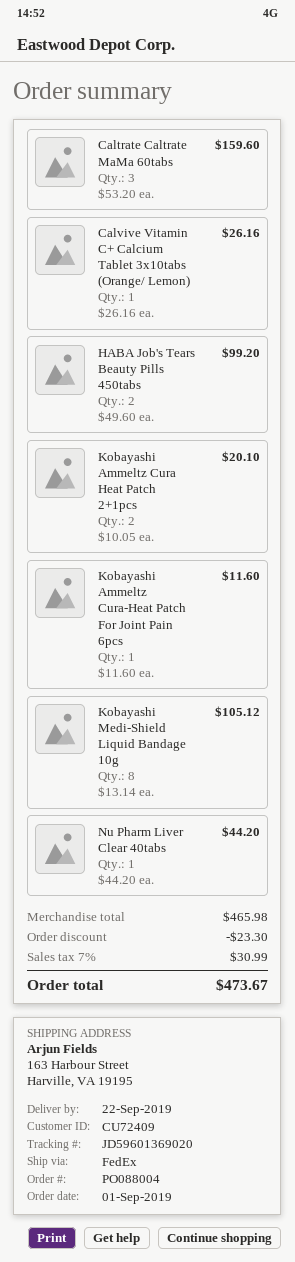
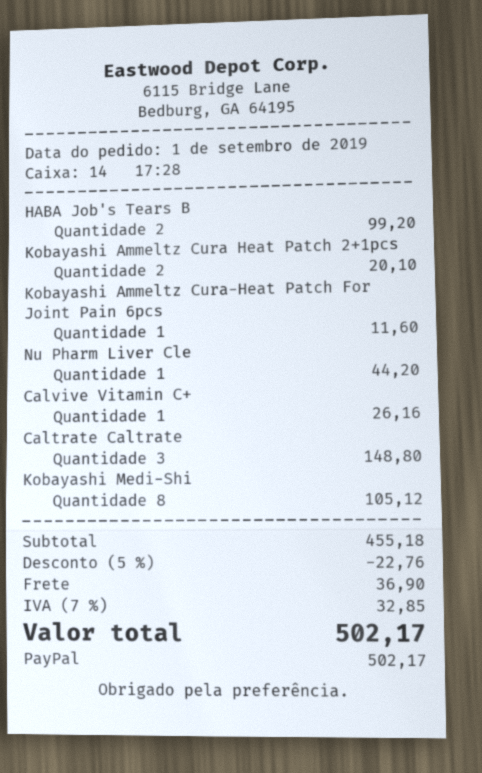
Caltrate Caltrate MaMa 60tabs: 3 for 159.60 -> 3 for 148.80
subtotal: 465.98 -> 455.18
discount: 23.30 -> 22.76
shipping: none -> 36.90
tax: 7% = 30.99 -> 7% = 32.85
total: 473.67 -> 502.17

